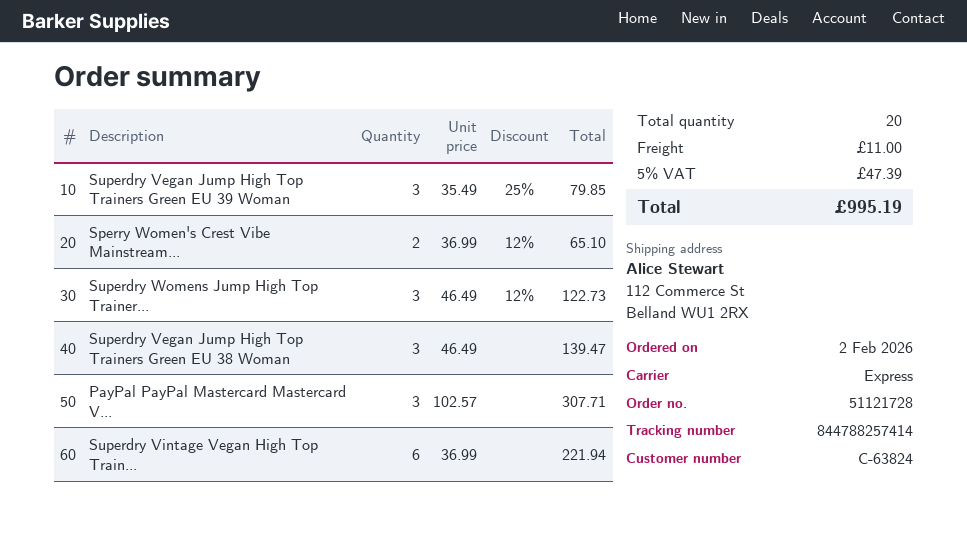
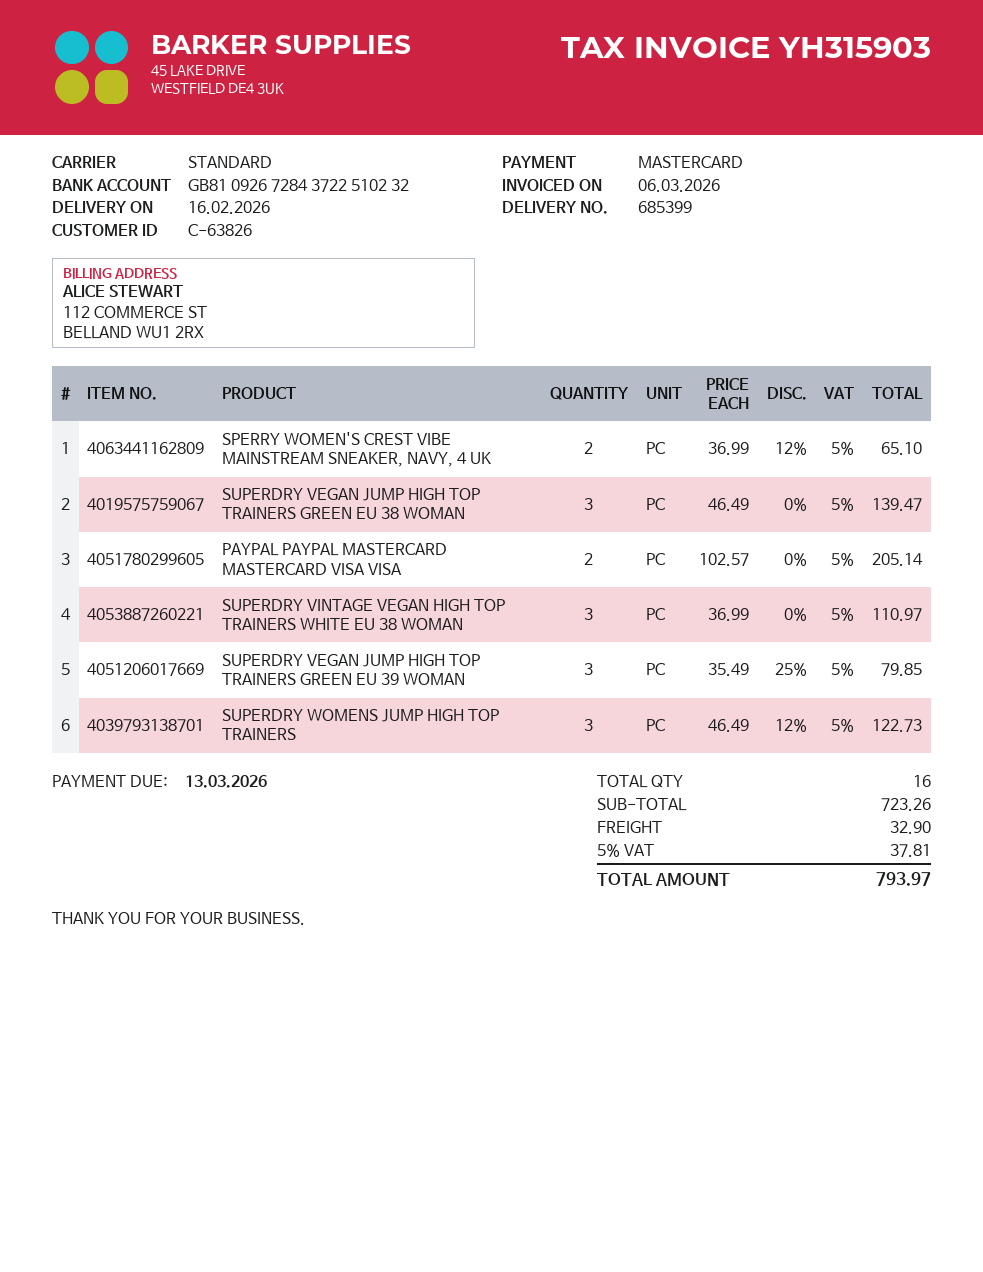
customer number: C-63824 -> C-63826
shipping method: express -> standard
PayPal PayPal Mastercard Mastercard V...: 3 x 102.57 = 307.71 -> 2 x 102.57 = 205.14
Superdry Vintage Vegan High Top Train...: 6 x 36.99 = 221.94 -> 3 x 36.99 = 110.97
total quantity: 20 -> 16
shipping: 11.00 -> 32.90
tax: 5% = 47.39 -> 5% = 37.81
total: 995.19 -> 793.97

